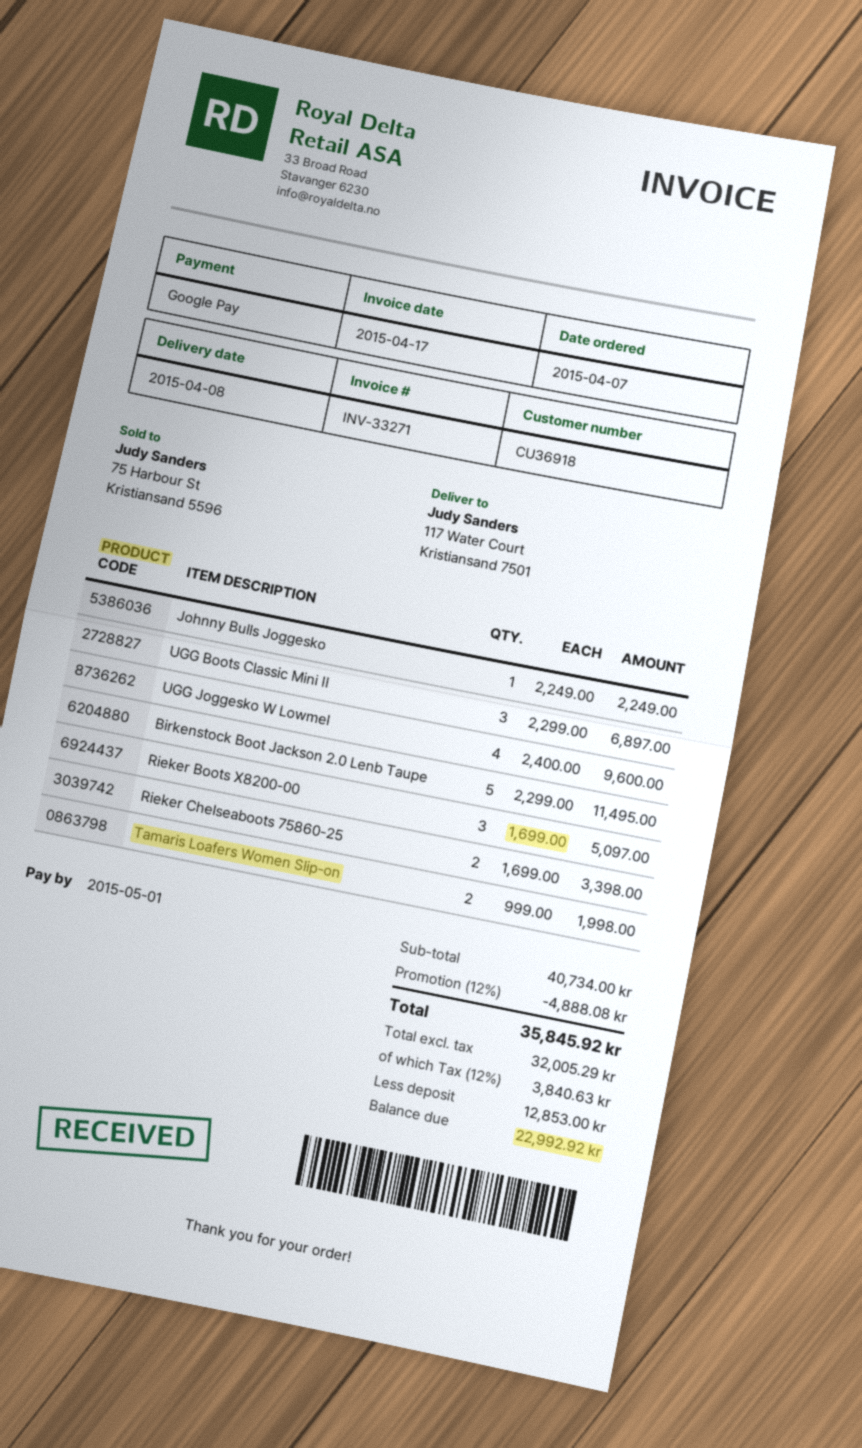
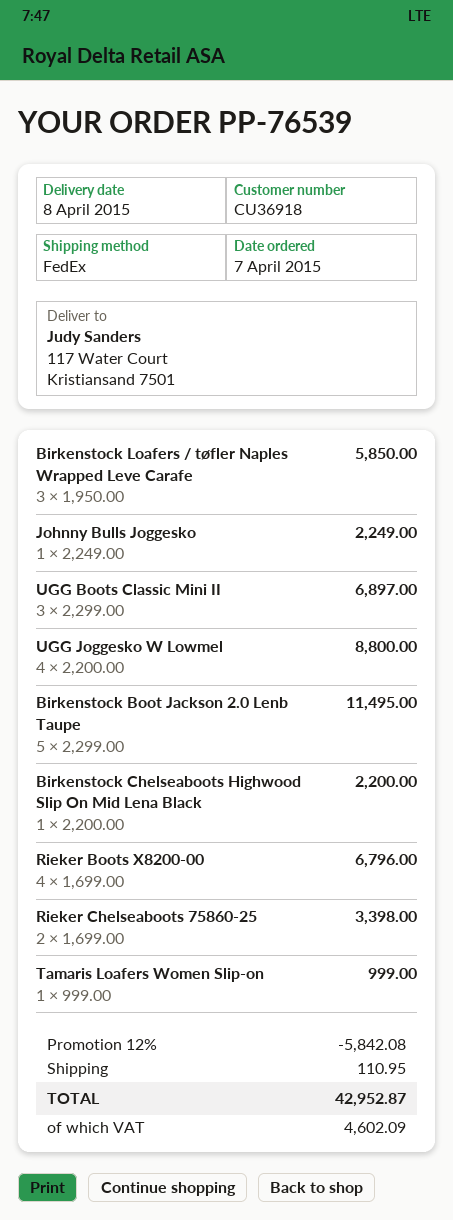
UGG Joggesko W Lowmel: 4 x 2400.00 = 9600.00 -> 4 x 2200.00 = 8800.00
Rieker Boots X8200-00: 3 x 1699.00 = 5097.00 -> 4 x 1699.00 = 6796.00
Tamaris Loafers Women Slip-on: 2 x 999.00 = 1998.00 -> 1 x 999.00 = 999.00
Birkenstock Loafers / tøfler Naples Wrapped Leve Carafe: none -> 3 x 1950.00 = 5850.00
Birkenstock Chelseaboots Highwood Slip On Mid Lena Black: none -> 1 x 2200.00 = 2200.00
discount: 12% = 4888.08 -> 12% = 5842.08
shipping: none -> 110.95
tax: 3840.63 -> 4602.09
total: 35845.92 -> 42952.87

